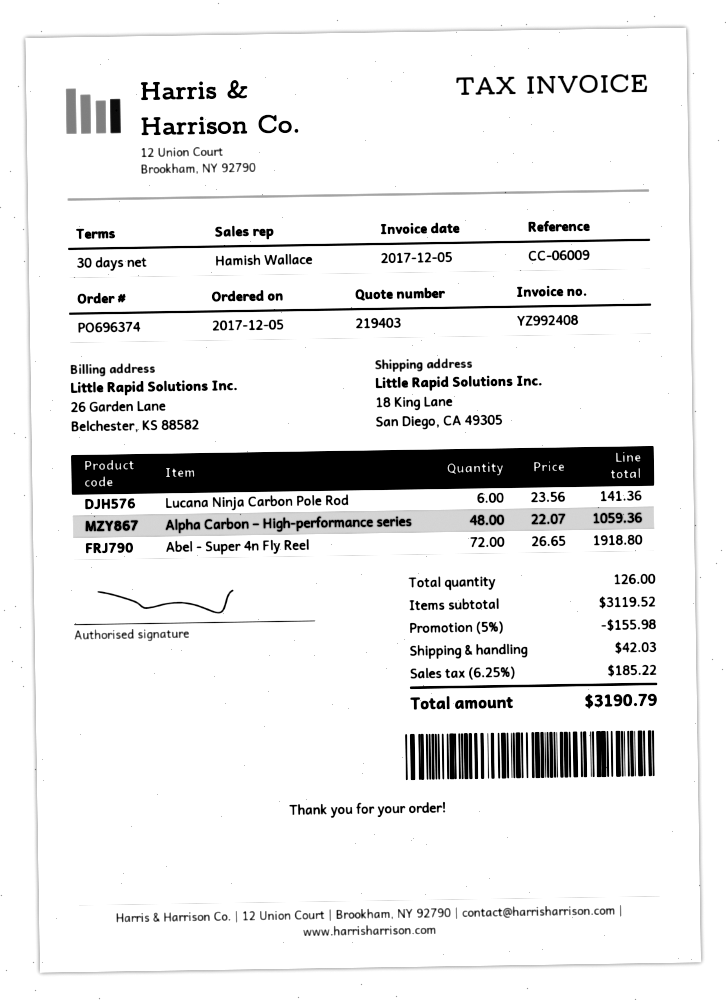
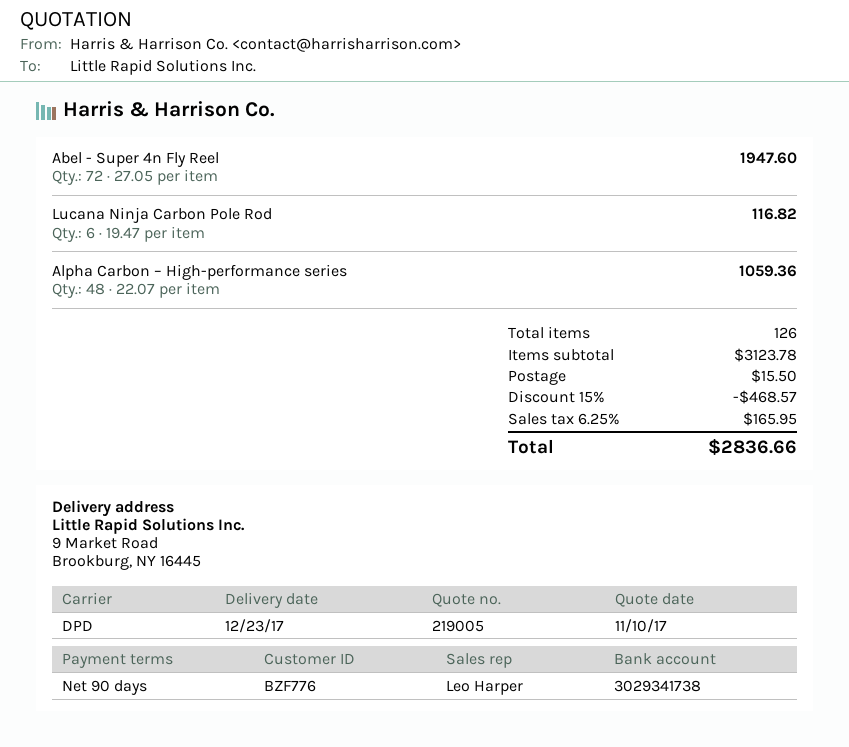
quote number: 219403 -> 219005
payment terms: 30 days -> 90 days
sales rep: Hamish Wallace -> Leo Harper
ship to: 18 King Lane, San Diego, CA 49305 -> 9 Market Road, Brookburg, NY 16445
Lucana Ninja Carbon Pole Rod: 6 x 23.56 = 141.36 -> 6 x 19.47 = 116.82
Abel - Super 4n Fly Reel: 72 x 26.65 = 1918.80 -> 72 x 27.05 = 1947.60
subtotal: 3119.52 -> 3123.78
discount: 5% = 155.98 -> 15% = 468.57
shipping: 42.03 -> 15.50
tax: 6.25% = 185.22 -> 6.25% = 165.95
total: 3190.79 -> 2836.66

